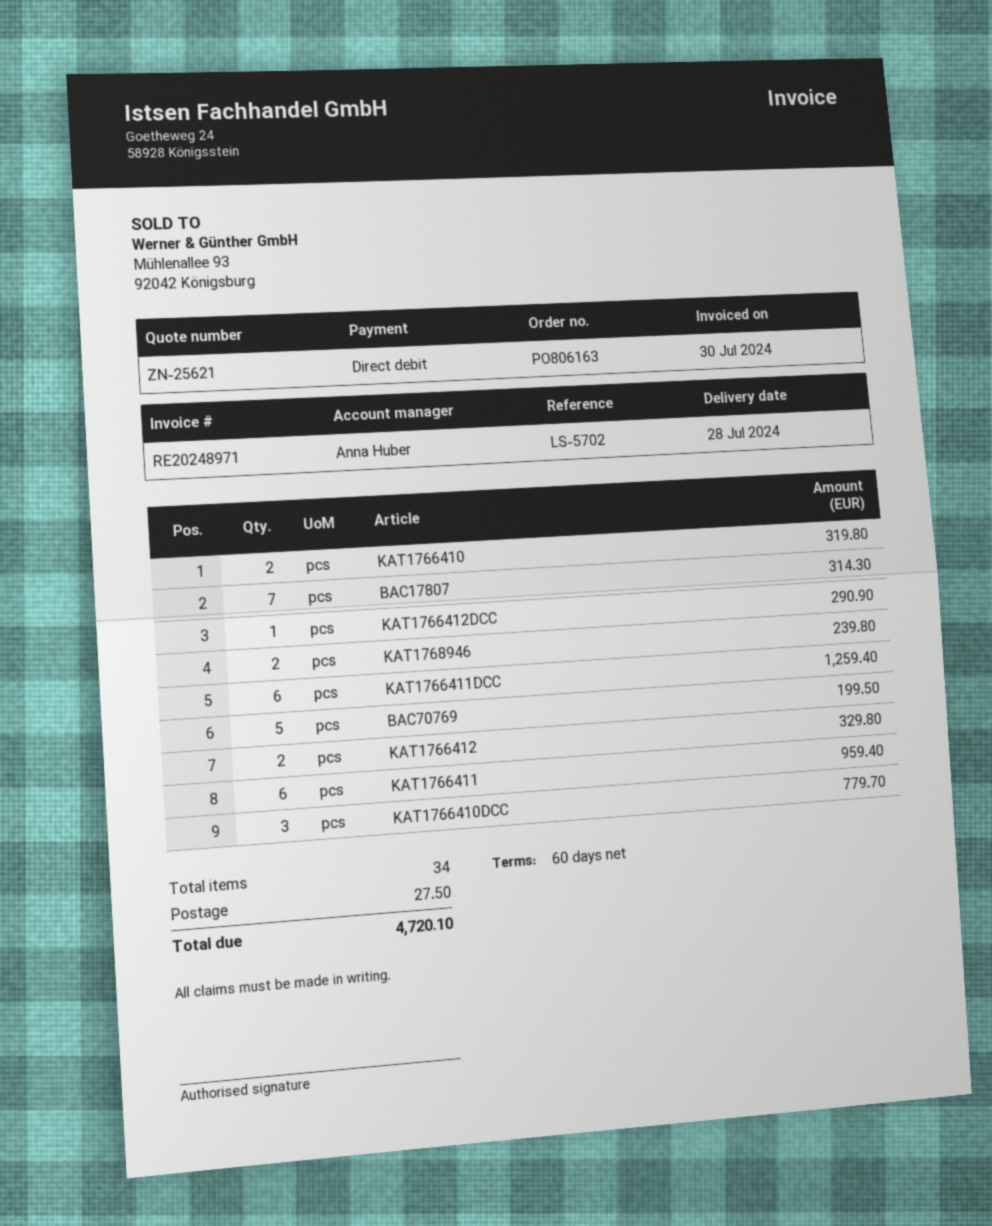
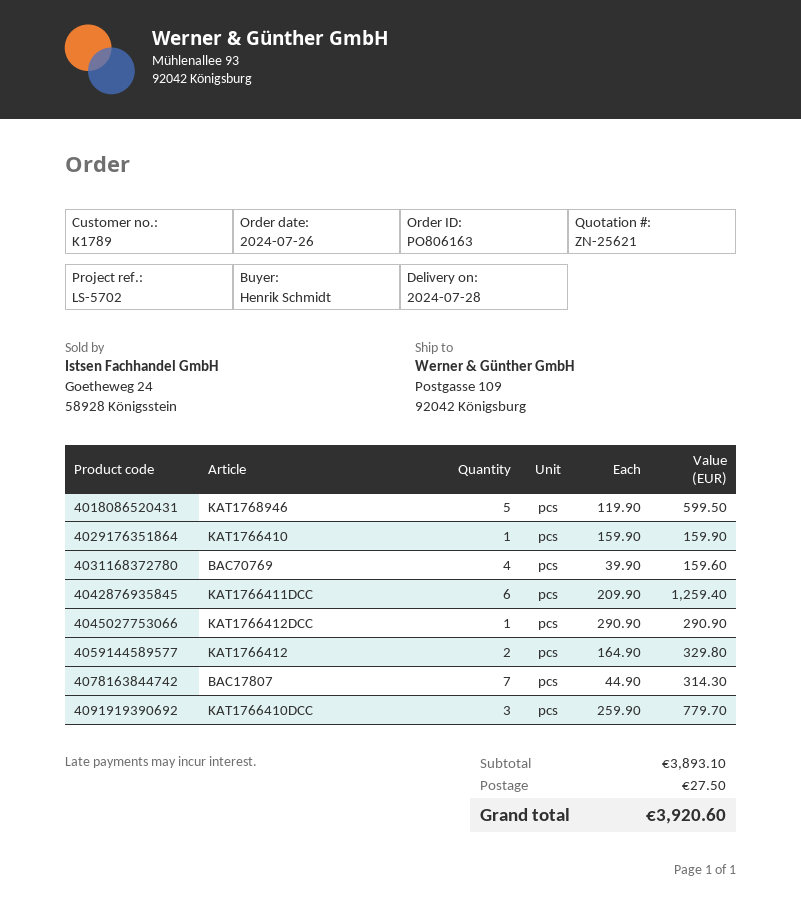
KAT1766410: 2 for 319.80 -> 1 for 159.90
KAT1768946: 2 for 239.80 -> 5 for 599.50
BAC70769: 5 for 199.50 -> 4 for 159.60
KAT1766411: 6 for 959.40 -> none
total: 4720.10 -> 3920.60

